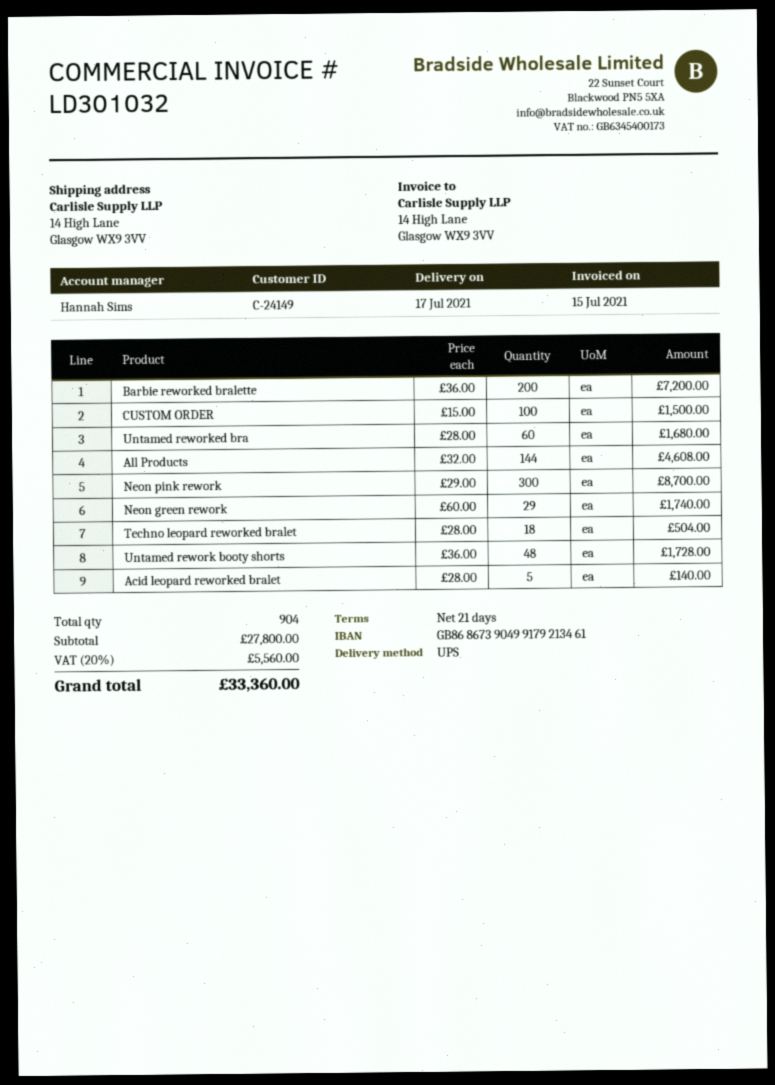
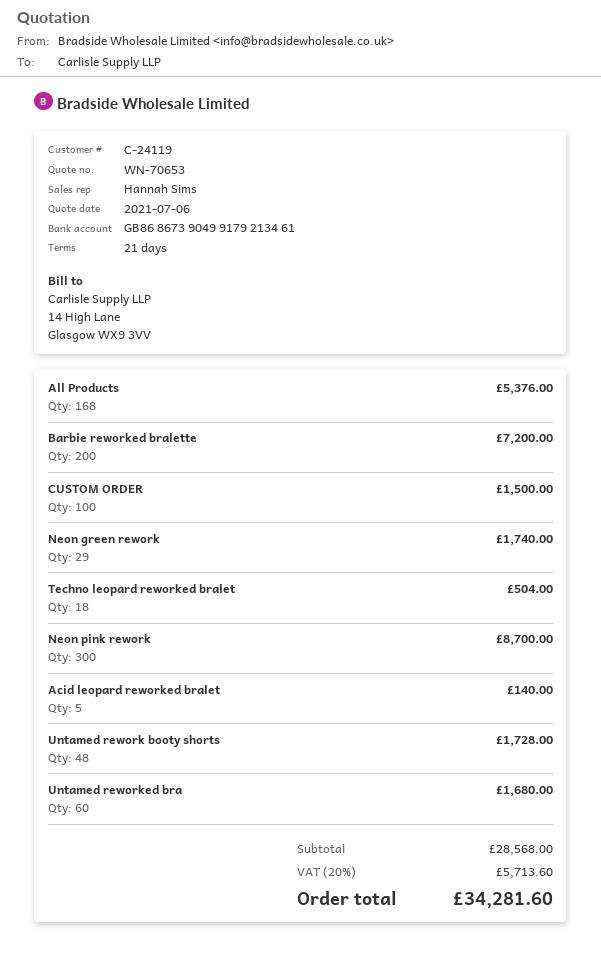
customer number: C-24149 -> C-24119
All Products: 144 for 4608.00 -> 168 for 5376.00
subtotal: 27800.00 -> 28568.00
tax: 20% = 5560.00 -> 20% = 5713.60
total: 33360.00 -> 34281.60

